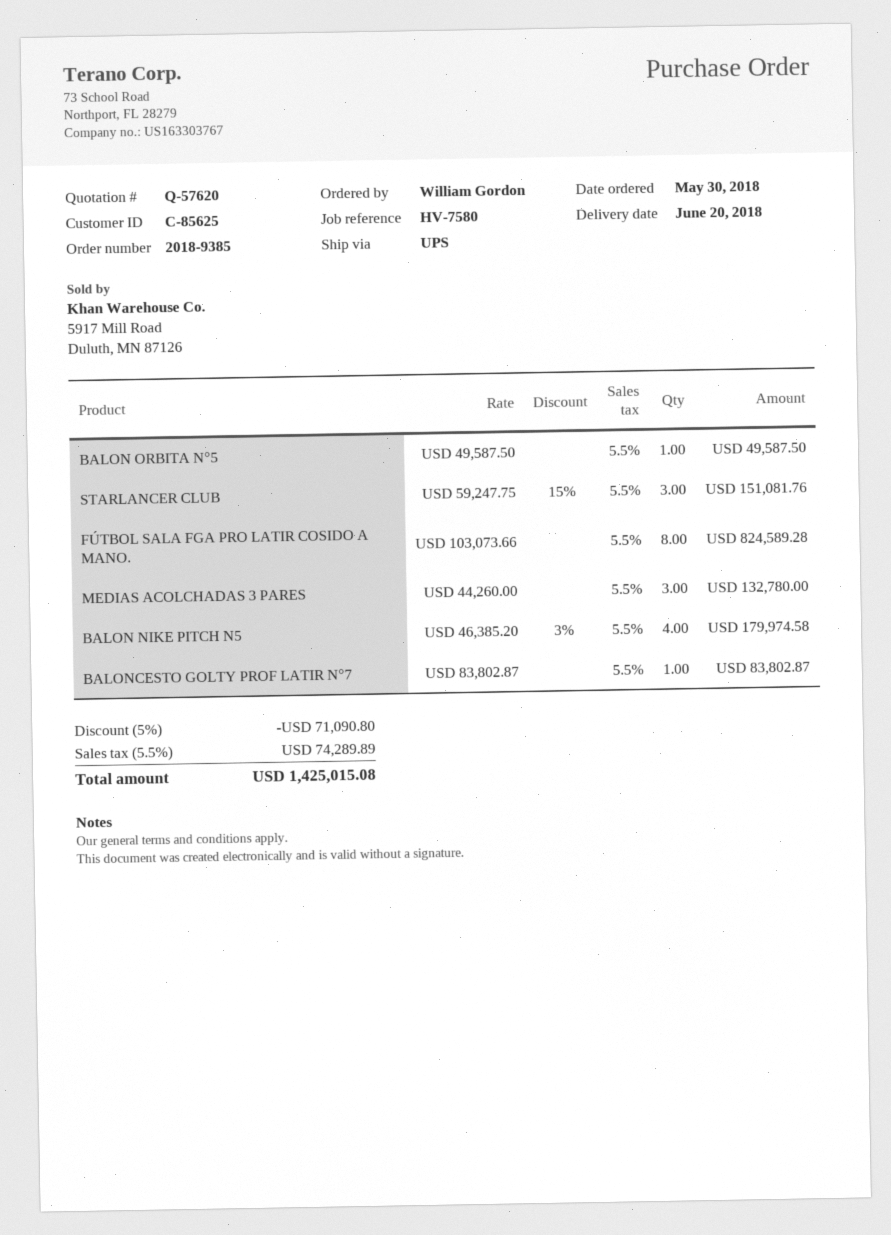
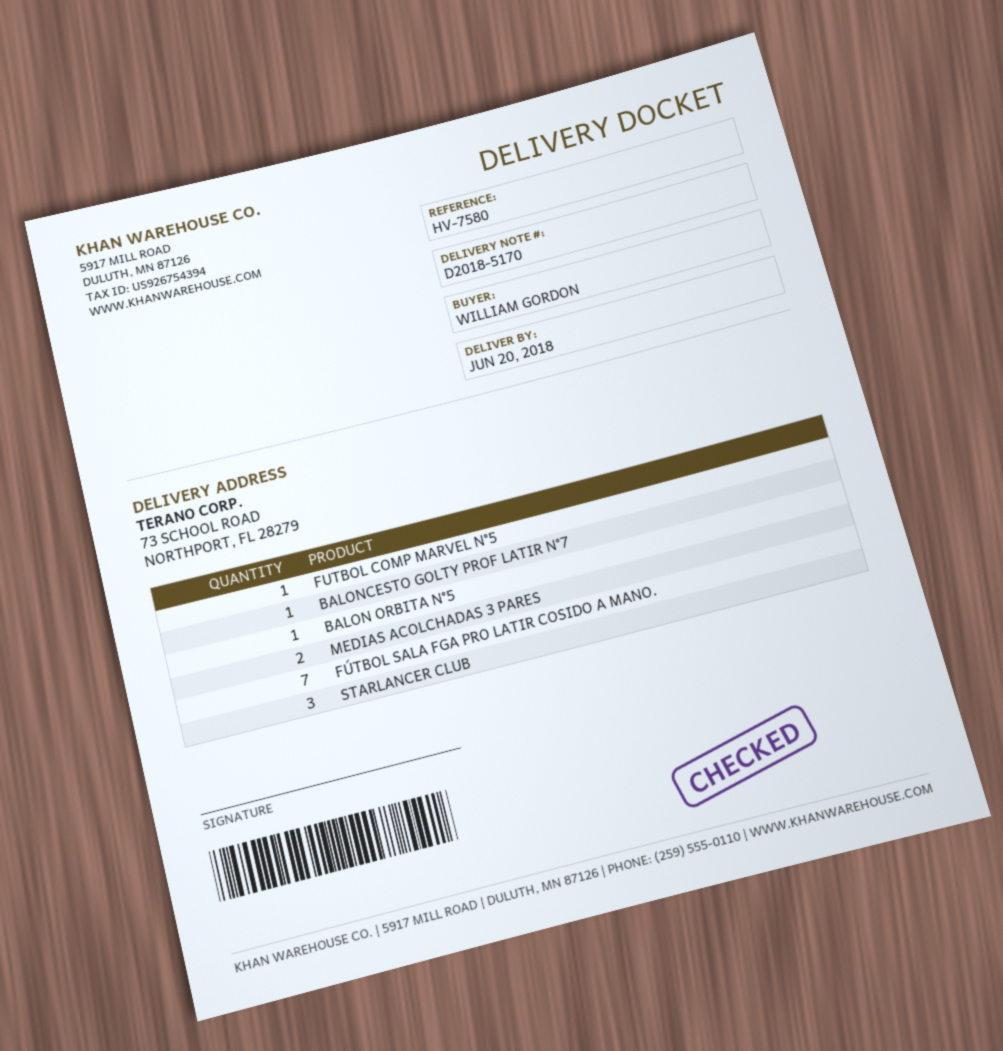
FÚTBOL SALA FGA PRO LATIR COSIDO A MANO.: 8 -> 7
MEDIAS ACOLCHADAS 3 PARES: 3 -> 2
BALON NIKE PITCH N5: 4 -> none
FUTBOL COMP MARVEL N°5: none -> 1

